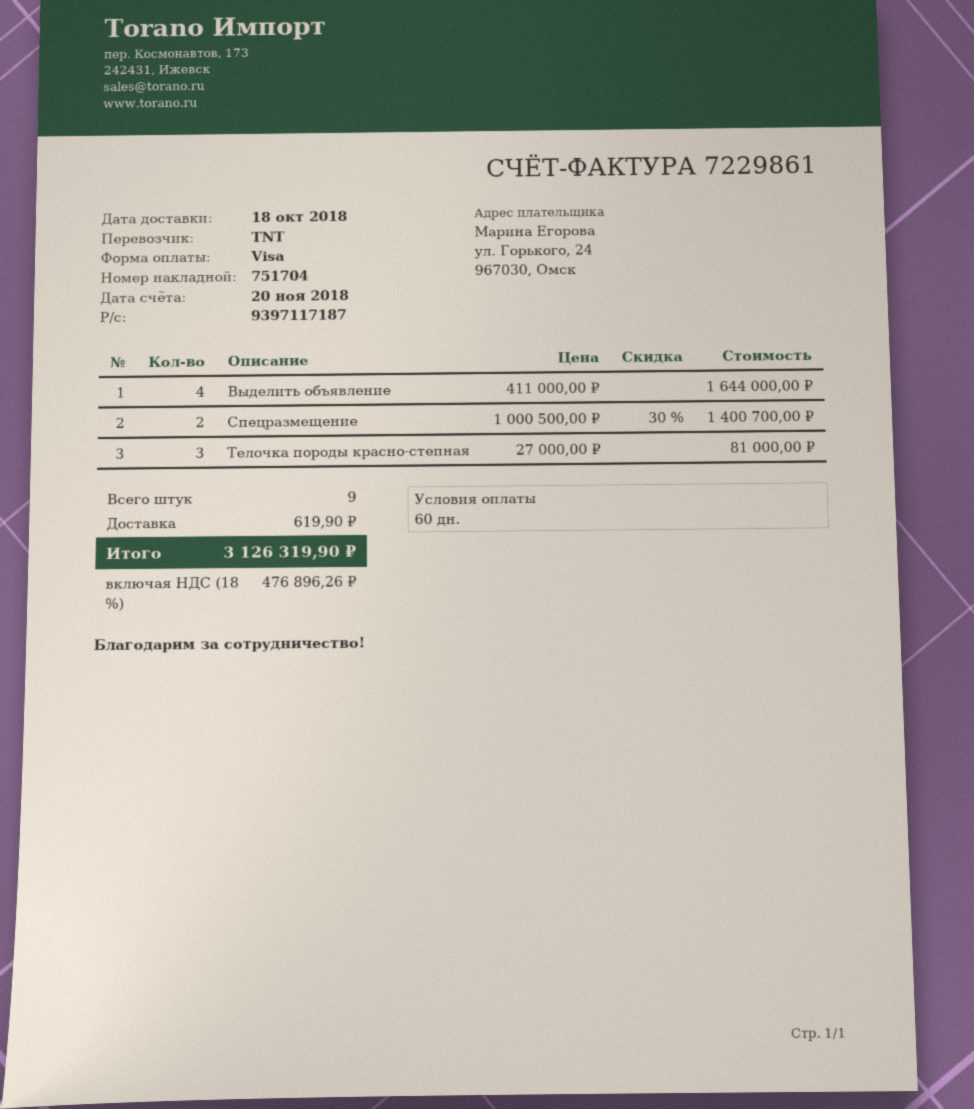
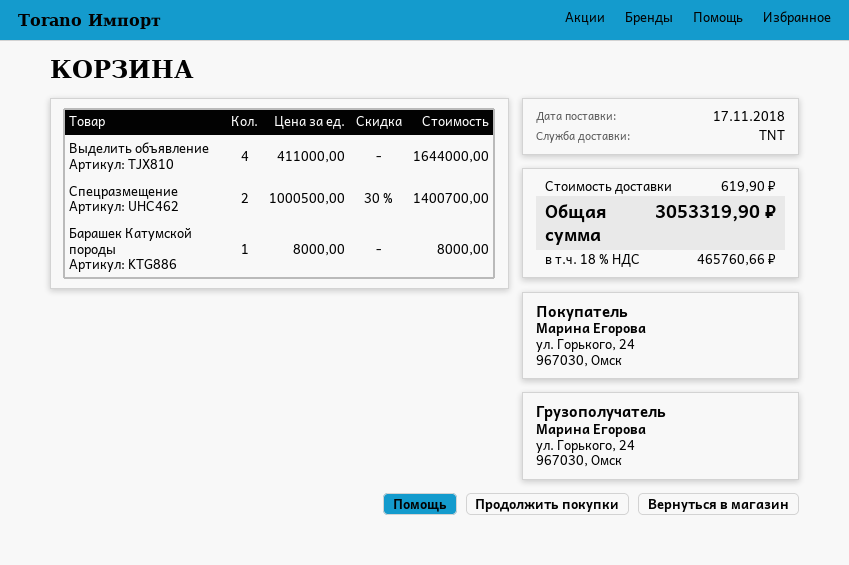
delivery date: 2018-10-18 -> 2018-11-17
Телочка породы красно-степная: 3 x 27000.00 = 81000.00 -> none
Барашек Катумской породы: none -> 1 x 8000.00 = 8000.00
tax: 18% = 476896.26 -> 18% = 465760.66
total: 3126319.90 -> 3053319.90

